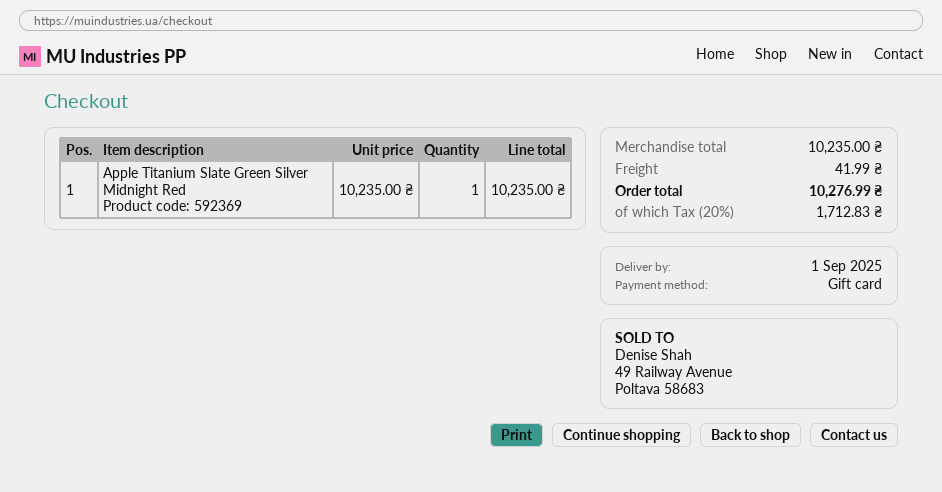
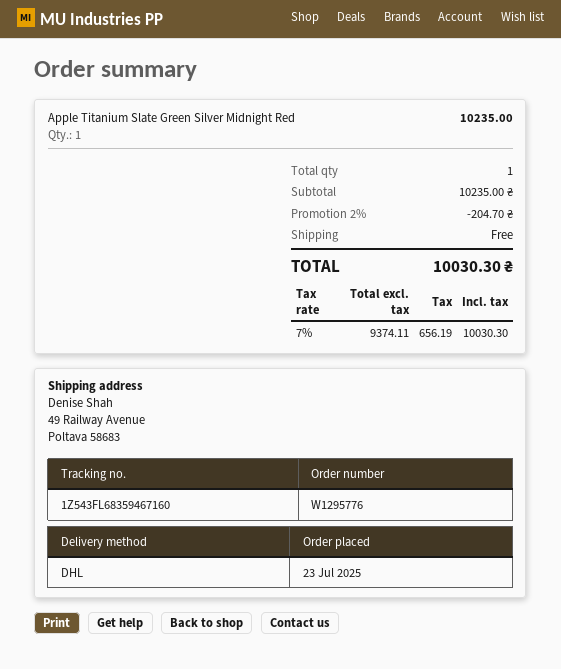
discount: none -> 2% = 204.70
shipping: 41.99 -> 0.00
tax: 20% = 1712.83 -> 7% = 656.19
total: 10276.99 -> 10030.30

